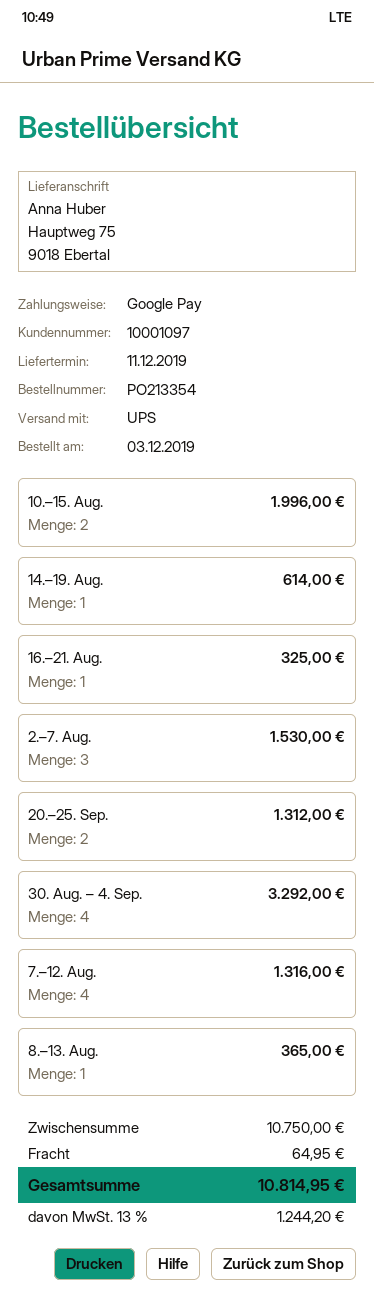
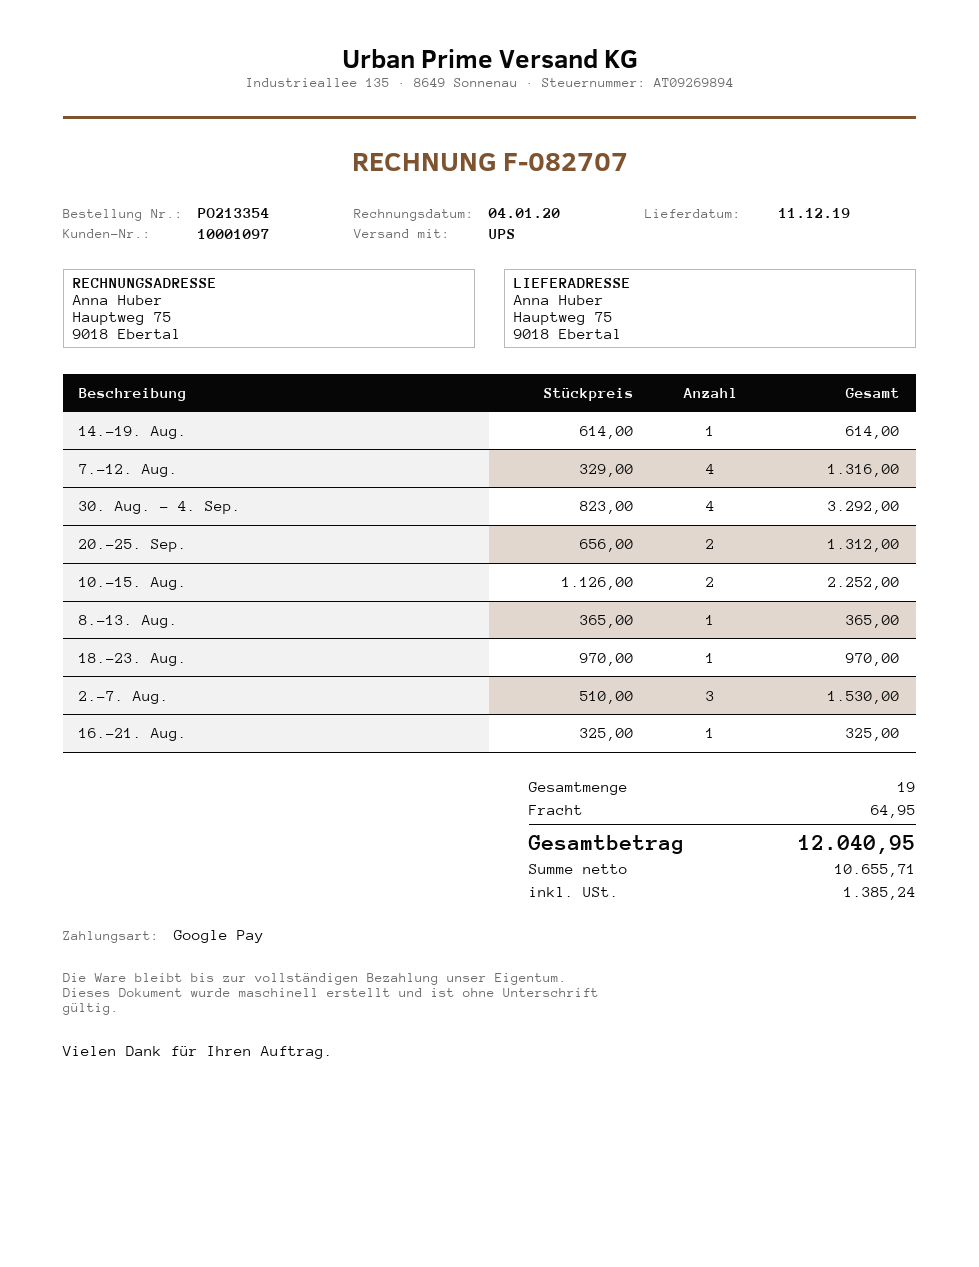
10.–15. Aug.: 2 for 1996.00 -> 2 for 2252.00
18.–23. Aug.: none -> 1 for 970.00
tax: 1244.20 -> 1385.24
total: 10814.95 -> 12040.95

